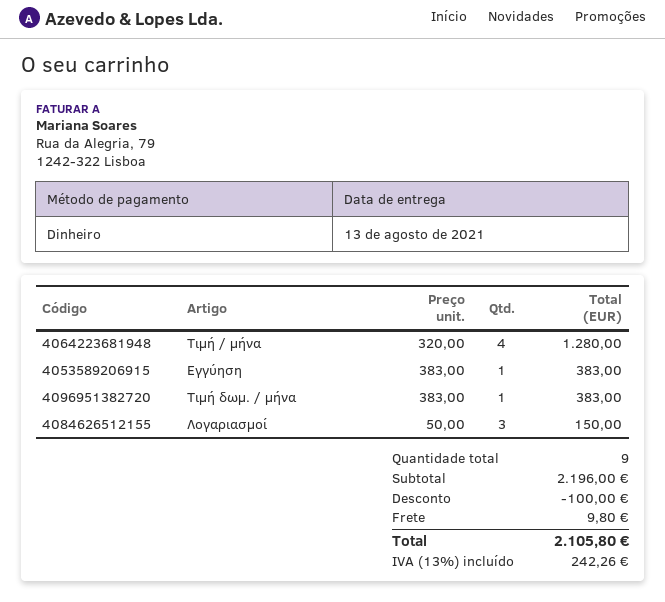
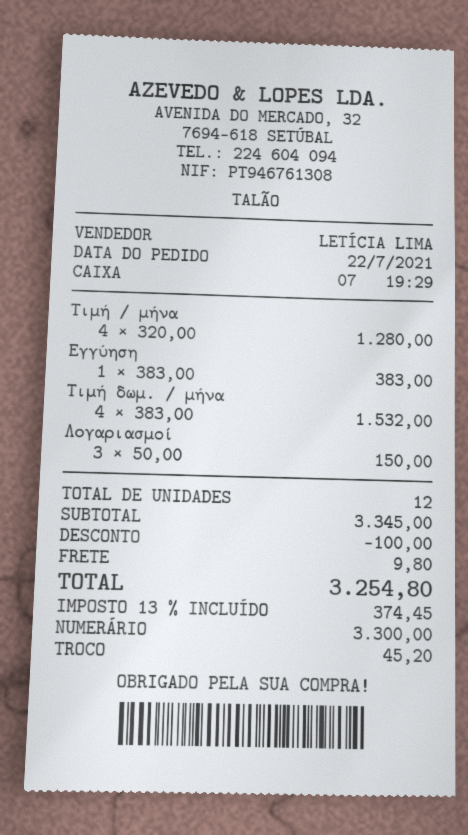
Τιμή δωμ. / μήνα: 1 x 383.00 = 383.00 -> 4 x 383.00 = 1532.00
total quantity: 9 -> 12
subtotal: 2196.00 -> 3345.00
tax: 13% = 242.26 -> 13% = 374.45
total: 2105.80 -> 3254.80

